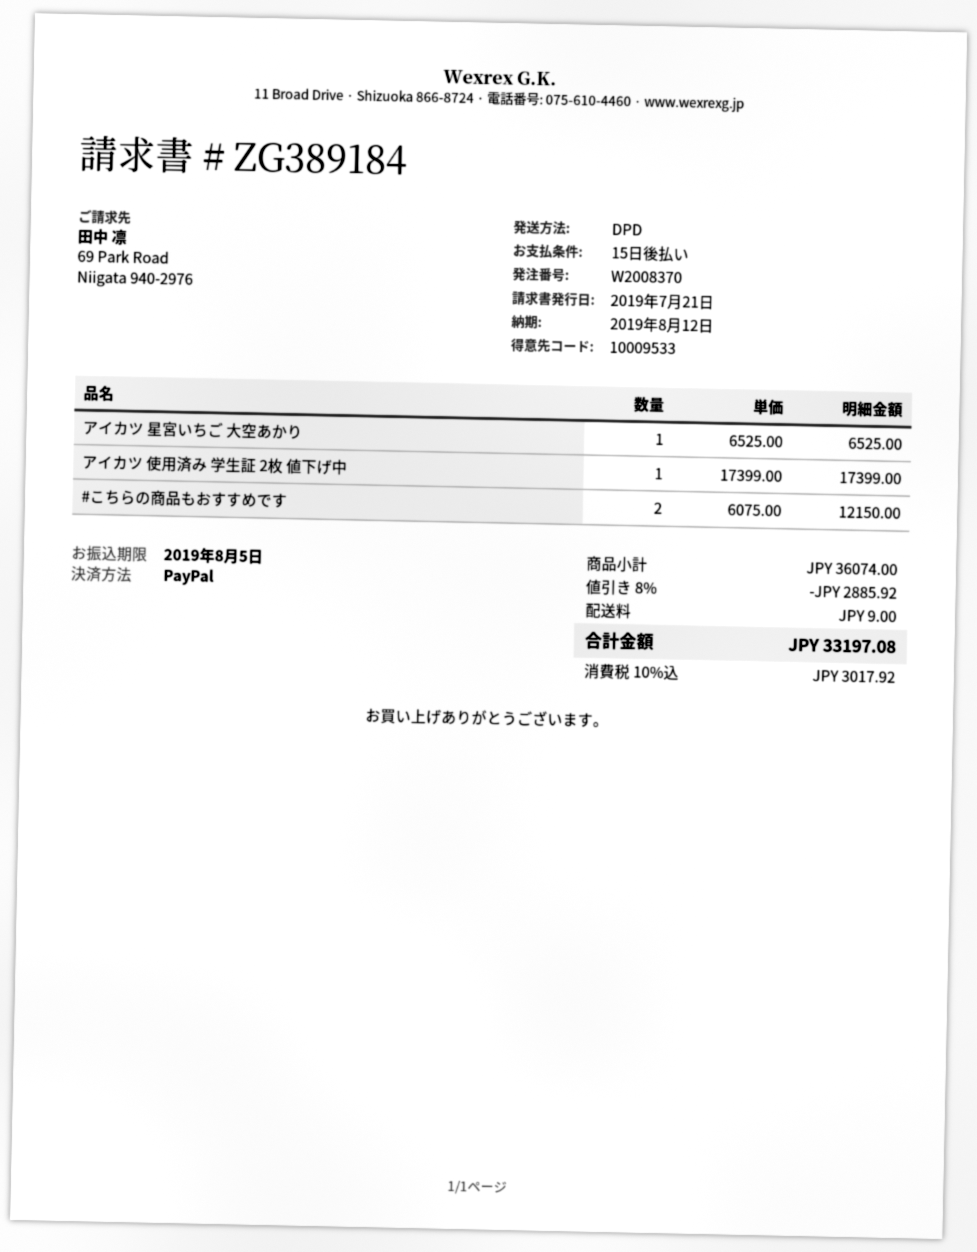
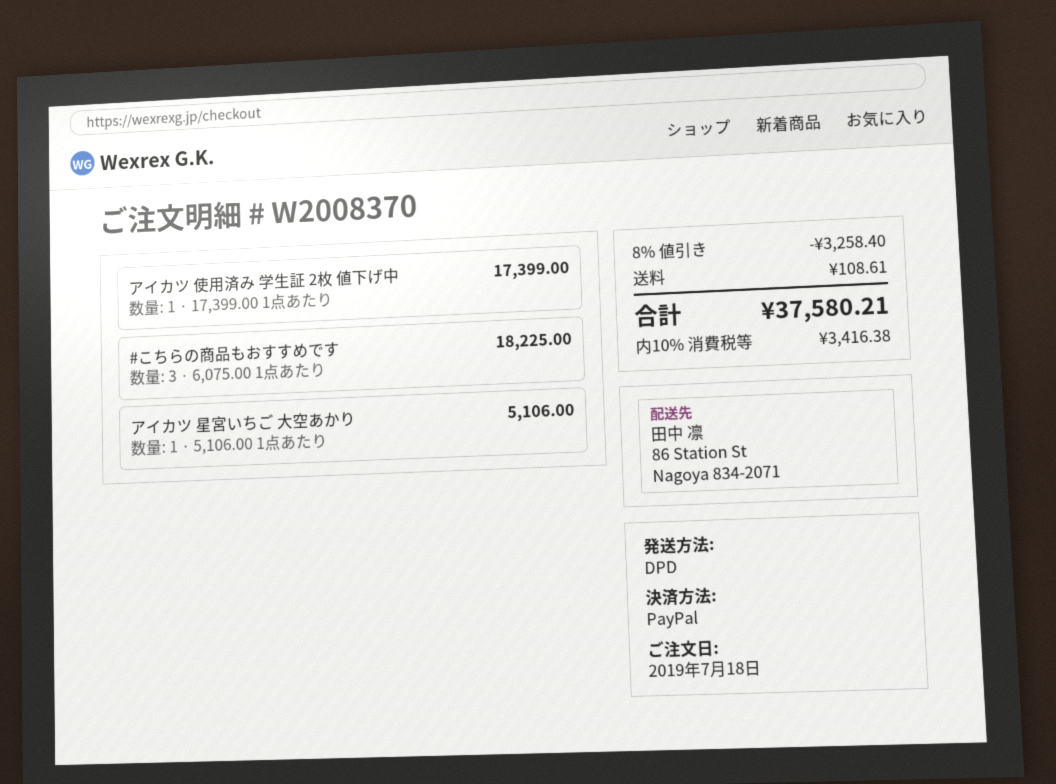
アイカツ 星宮いちご 大空あかり: 1 x 6525.00 = 6525.00 -> 1 x 5106.00 = 5106.00
#こちらの商品もおすすめです: 2 x 6075.00 = 12150.00 -> 3 x 6075.00 = 18225.00
discount: 8% = 2885.92 -> 8% = 3258.40
shipping: 9.00 -> 108.61
tax: 10% = 3017.92 -> 10% = 3416.38
total: 33197.08 -> 37580.21

